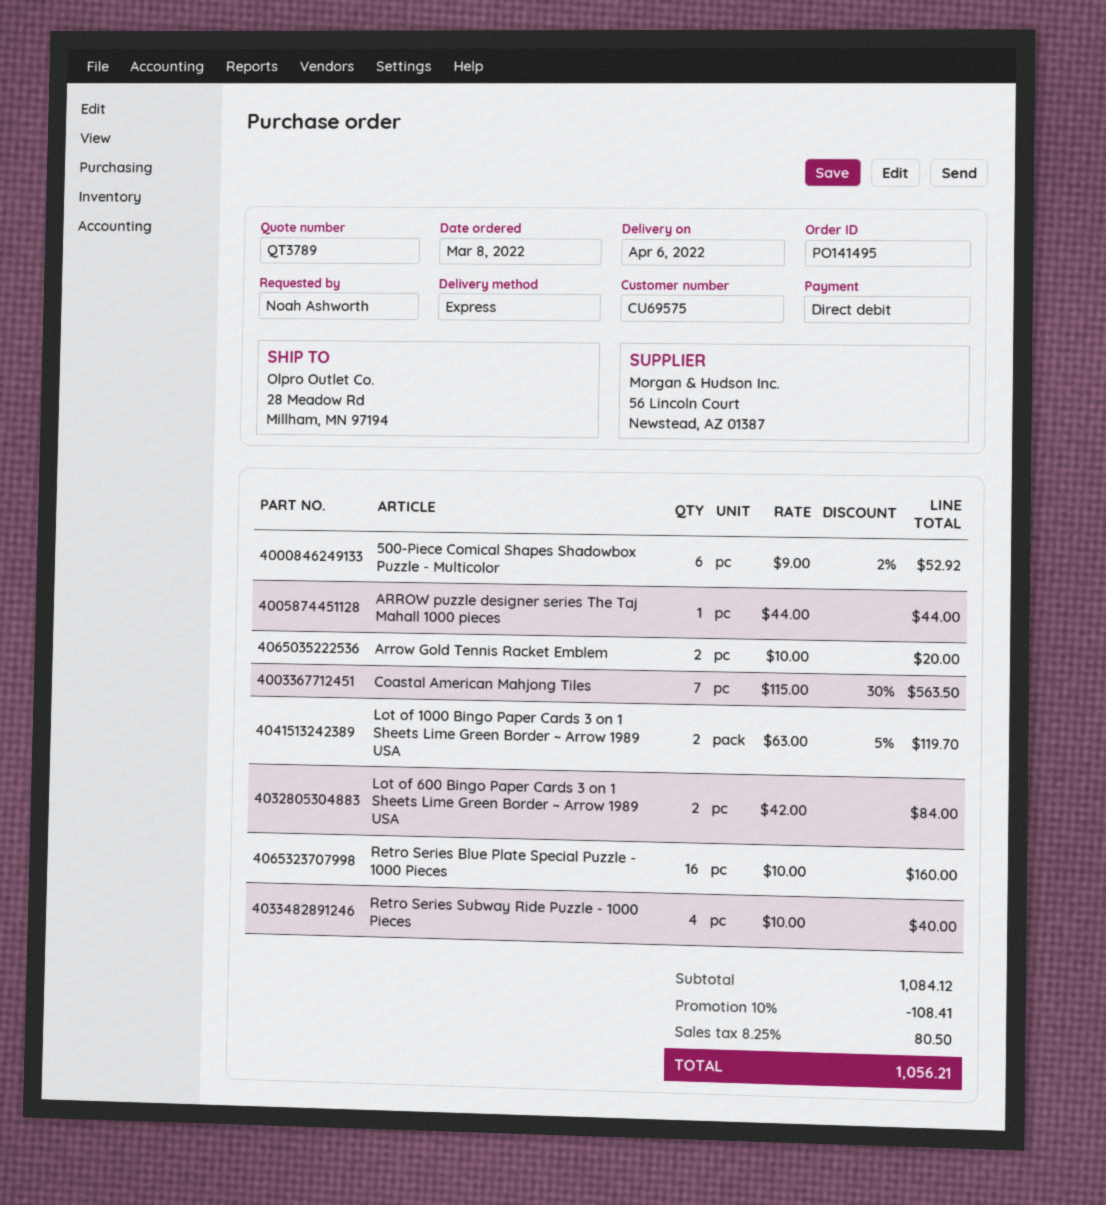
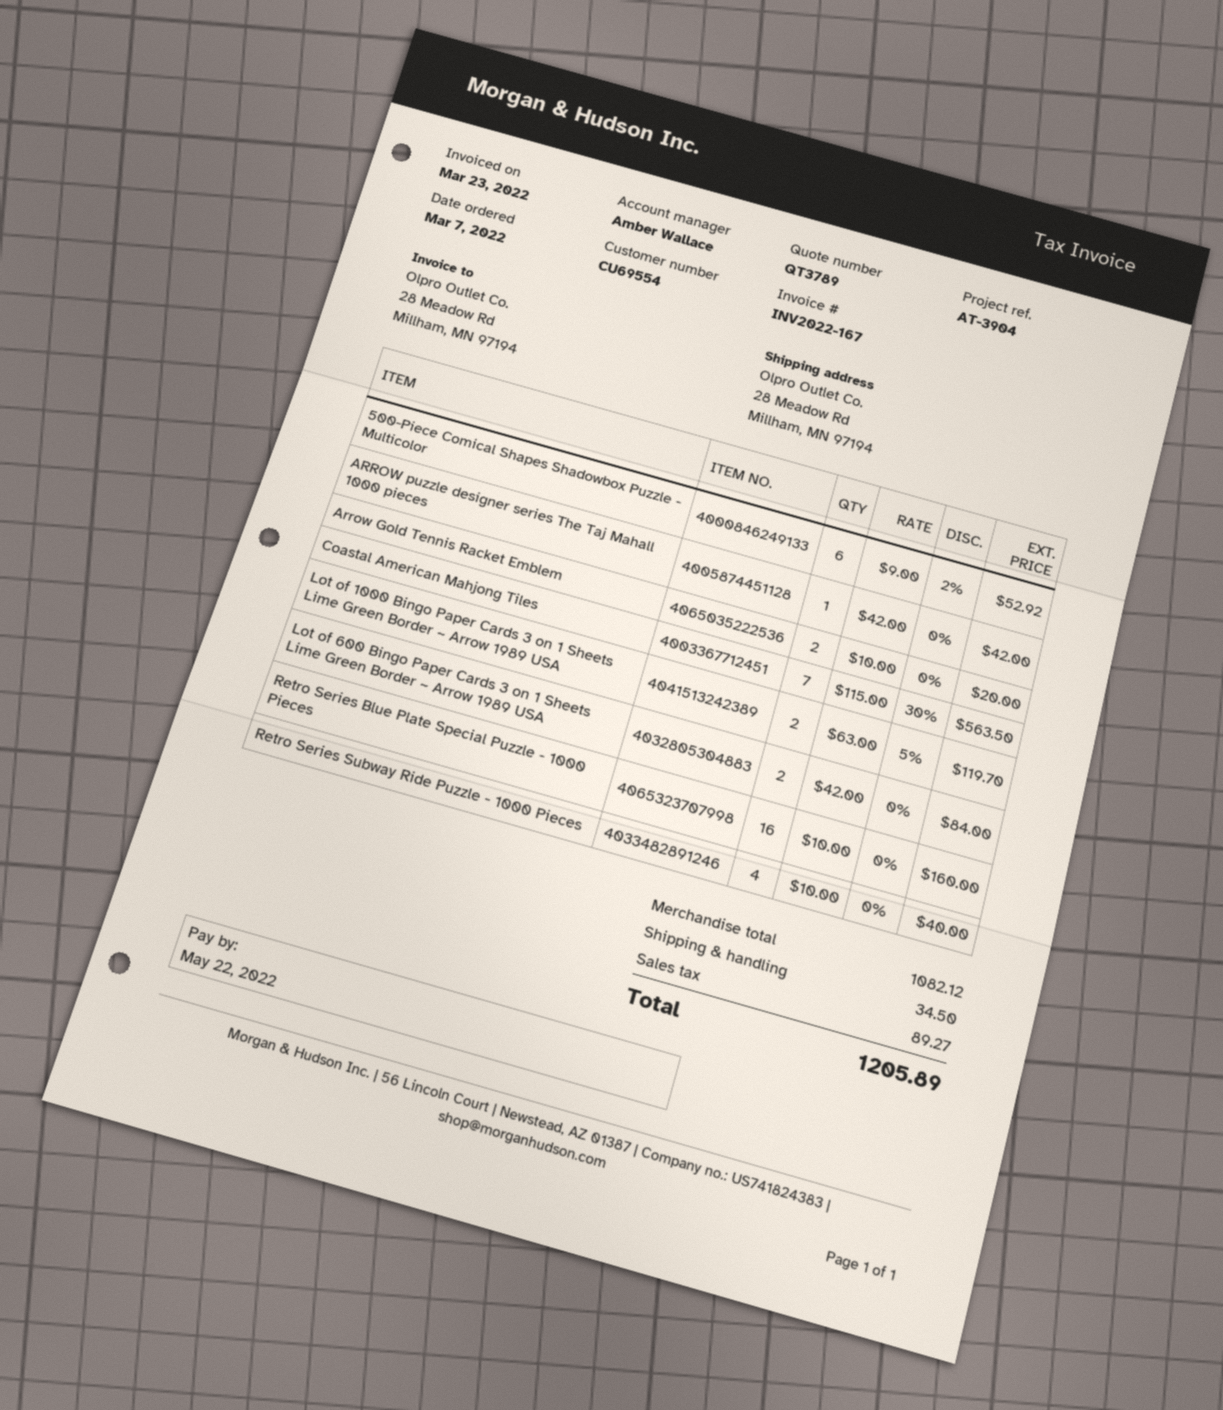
order date: 2022-03-08 -> 2022-03-07
customer number: CU69575 -> CU69554
ARROW puzzle designer series The Taj Mahall 1000 pieces: 1 x 44.00 = 44.00 -> 1 x 42.00 = 42.00
subtotal: 1084.12 -> 1082.12
discount: 10% = 108.41 -> none
shipping: none -> 34.50
tax: 80.50 -> 89.27
total: 1056.21 -> 1205.89

